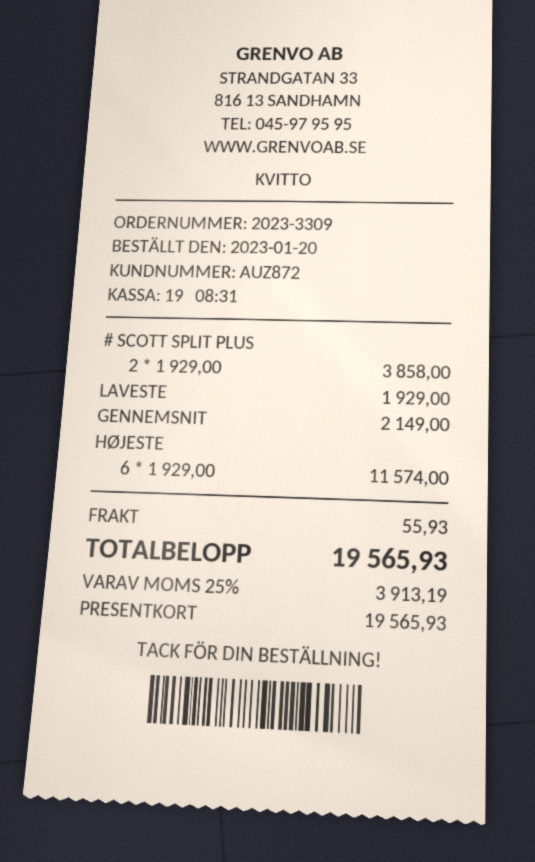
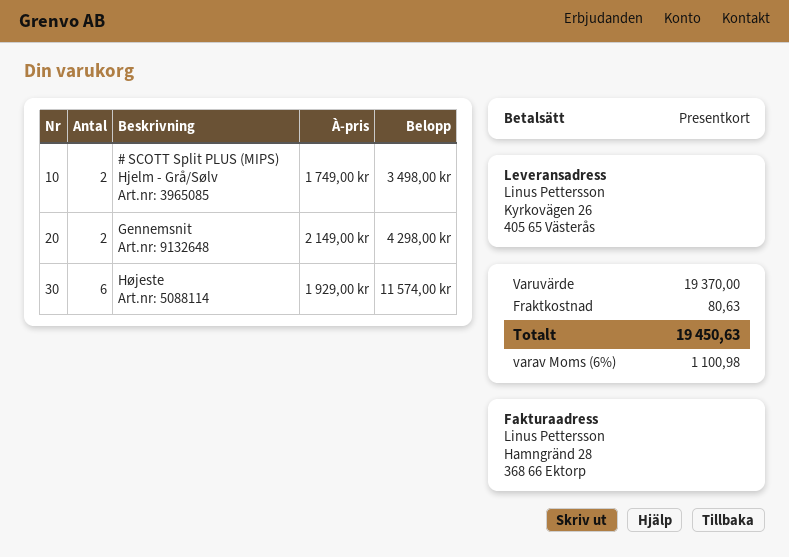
# SCOTT SPLIT PLUS: 2 x 1929.00 = 3858.00 -> 2 x 1749.00 = 3498.00
LAVESTE: 1 x 1929.00 = 1929.00 -> none
GENNEMSNIT: 1 x 2149.00 = 2149.00 -> 2 x 2149.00 = 4298.00
shipping: 55.93 -> 80.63
tax: 25% = 3913.19 -> 6% = 1100.98
total: 19565.93 -> 19450.63

